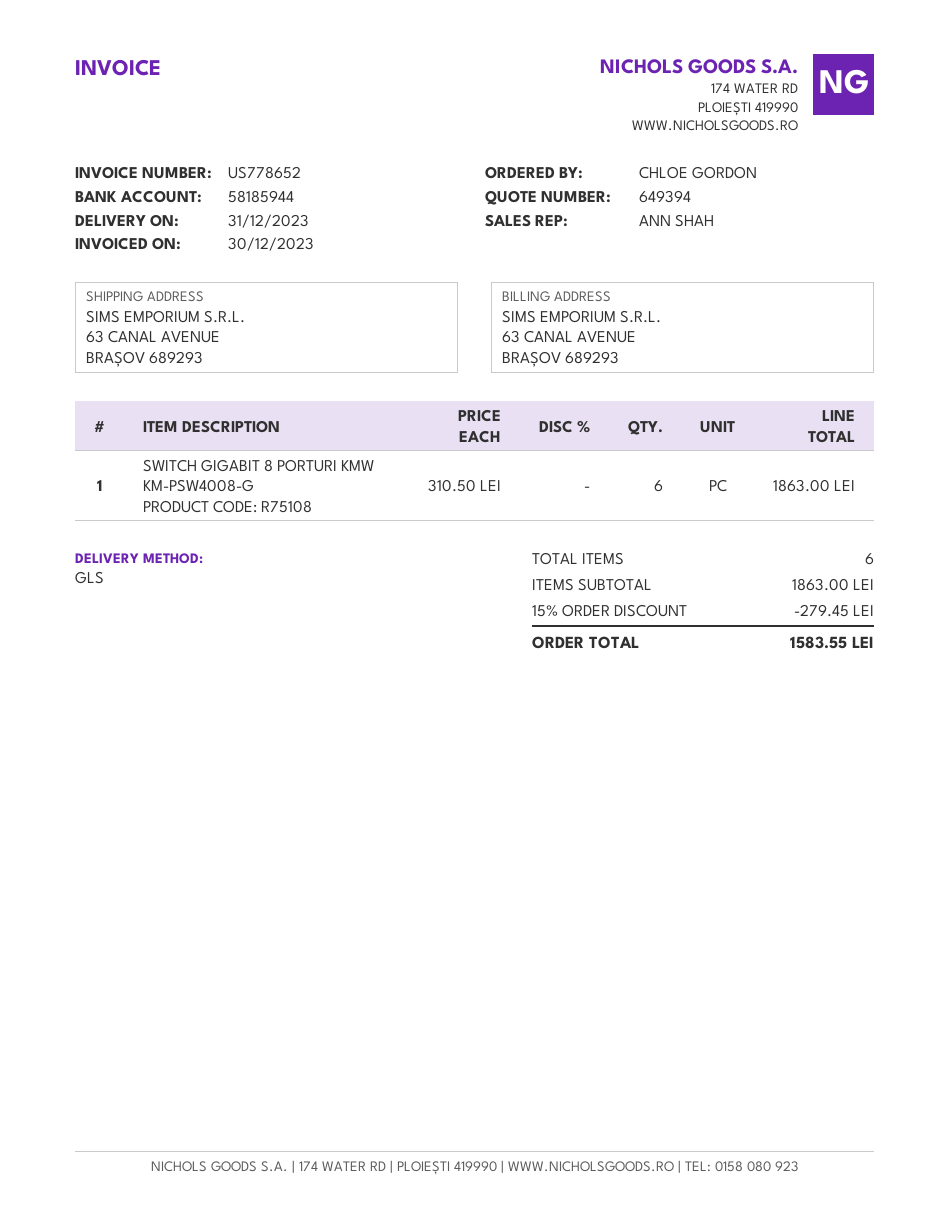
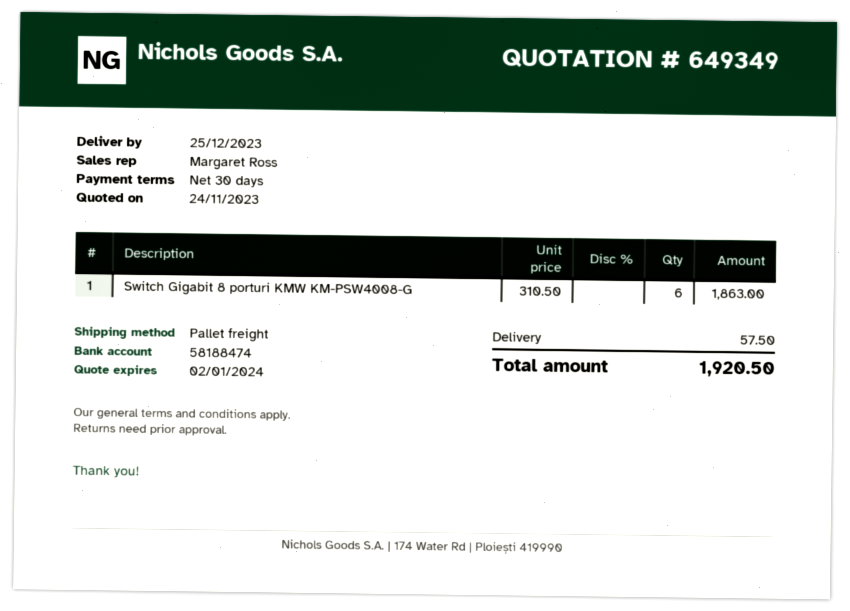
quote number: 649394 -> 649349
delivery date: 2023-12-31 -> 2023-12-25
sales rep: ANN SHAH -> Margaret Ross
bank account: 58185944 -> 58188474
shipping method: GLS -> pallet freight
discount: 15% = 279.45 -> none
shipping: none -> 57.50
total: 1583.55 -> 1920.50

